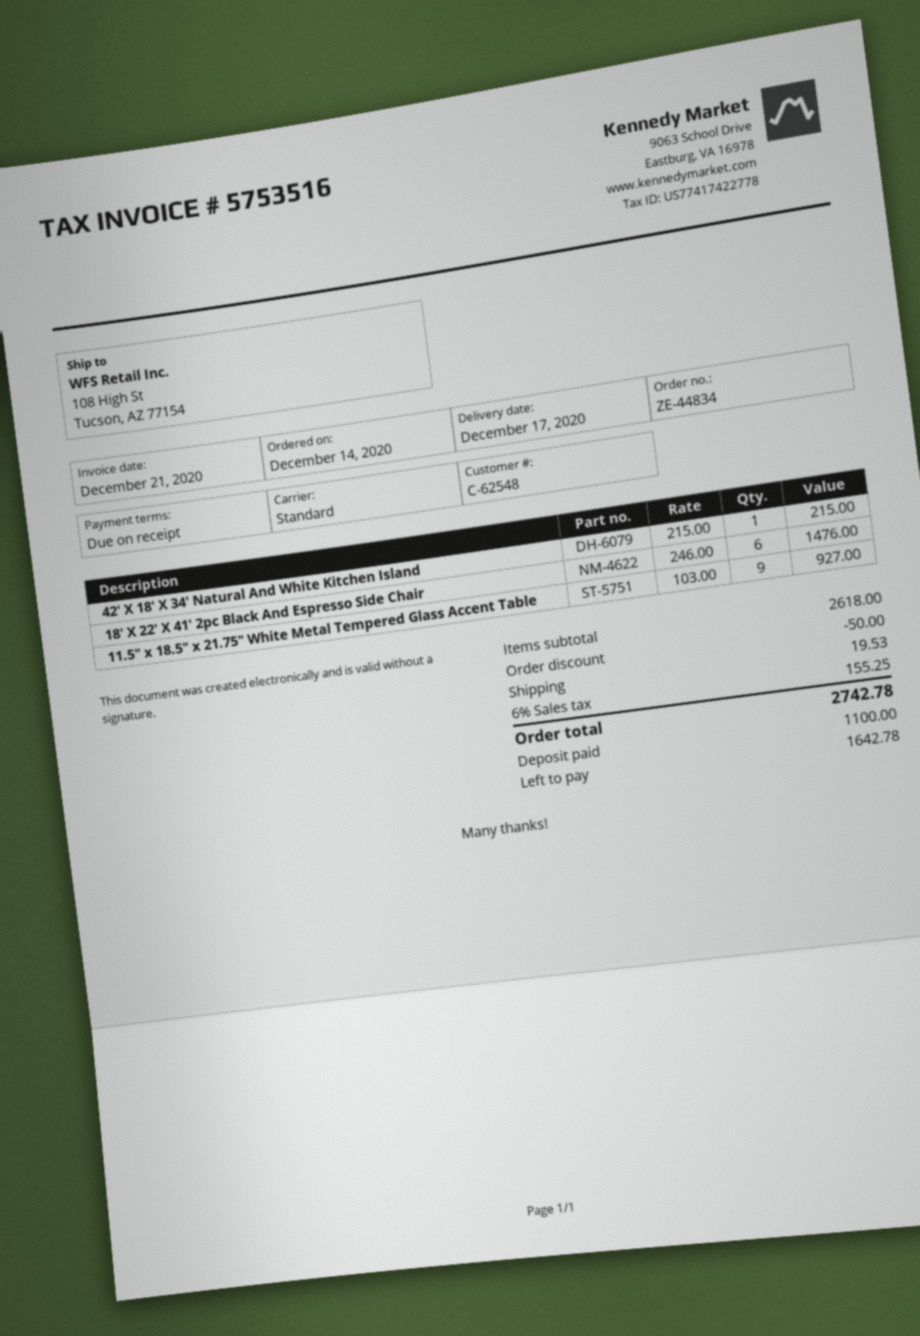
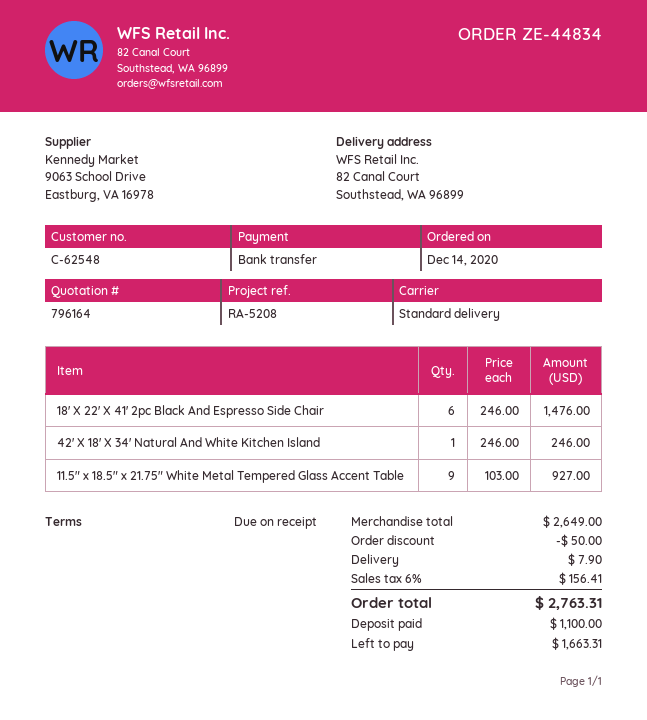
ship to: 108 High St, Tucson, AZ 77154 -> 82 Canal Court, Southstead, WA 96899
42' X 18' X 34' Natural And White Kitchen Island: 1 x 215.00 = 215.00 -> 1 x 246.00 = 246.00
subtotal: 2618.00 -> 2649.00
shipping: 19.53 -> 7.90
tax: 6% = 155.25 -> 6% = 156.41
total: 2742.78 -> 2763.31
balance: 1642.78 -> 1663.31

